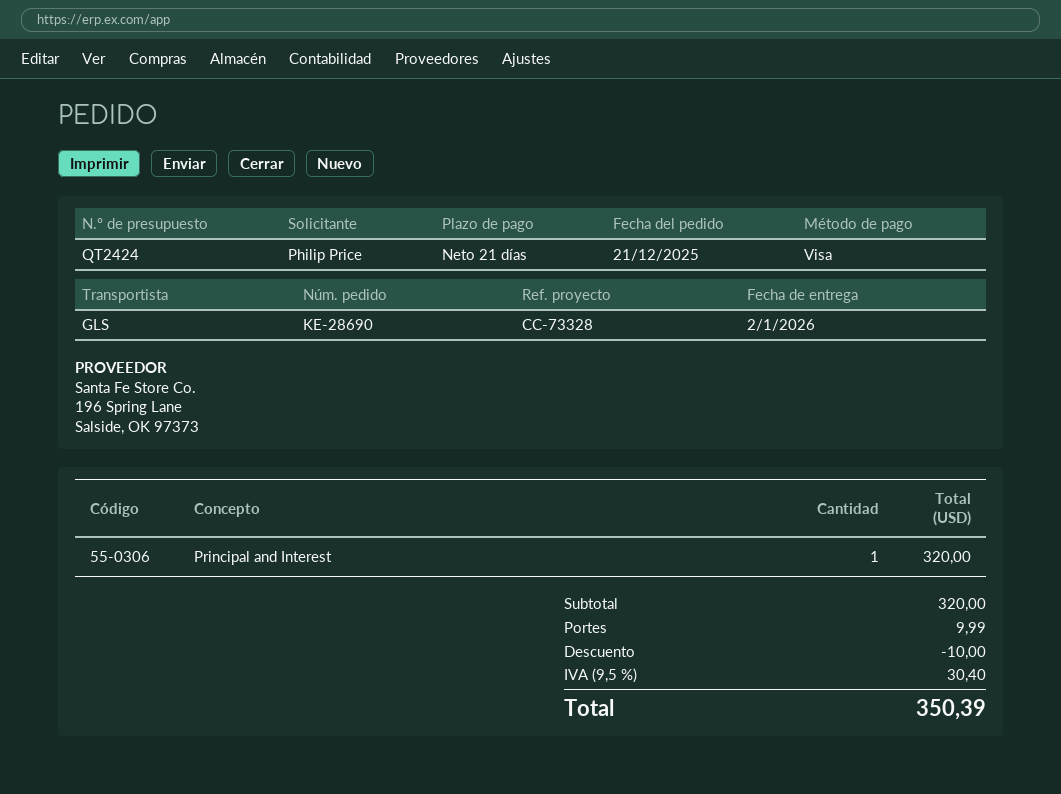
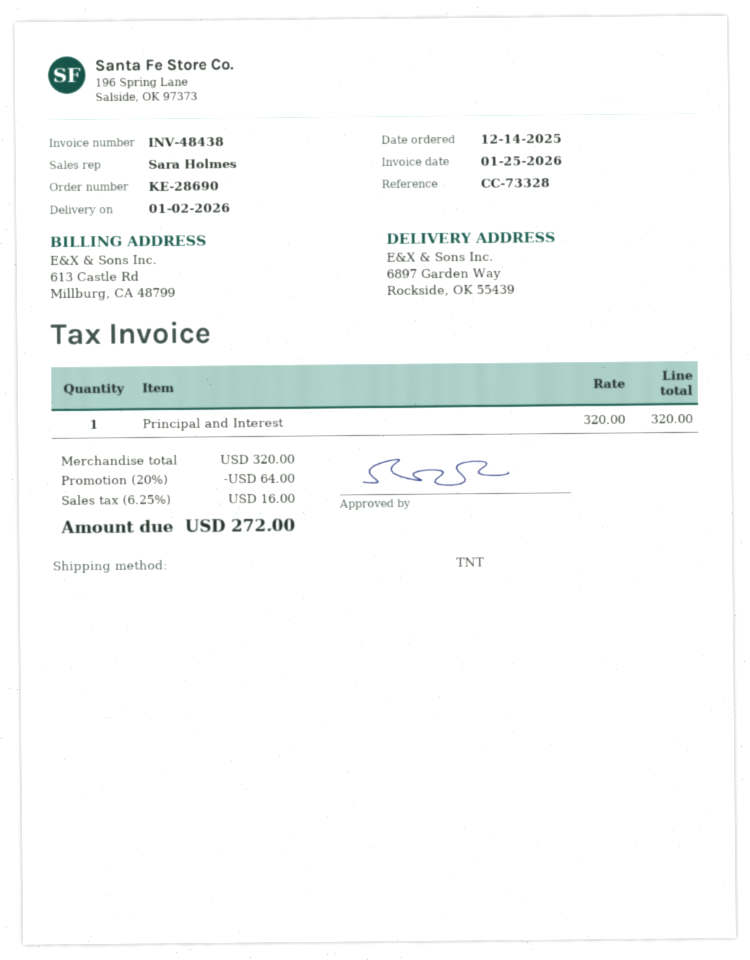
order date: 2025-12-21 -> 2025-12-14
shipping method: GLS -> TNT
discount: 10.00 -> 64.00
shipping: 9.99 -> none
tax: 9.5% = 30.40 -> 6.25% = 16.00
total: 350.39 -> 272.00

